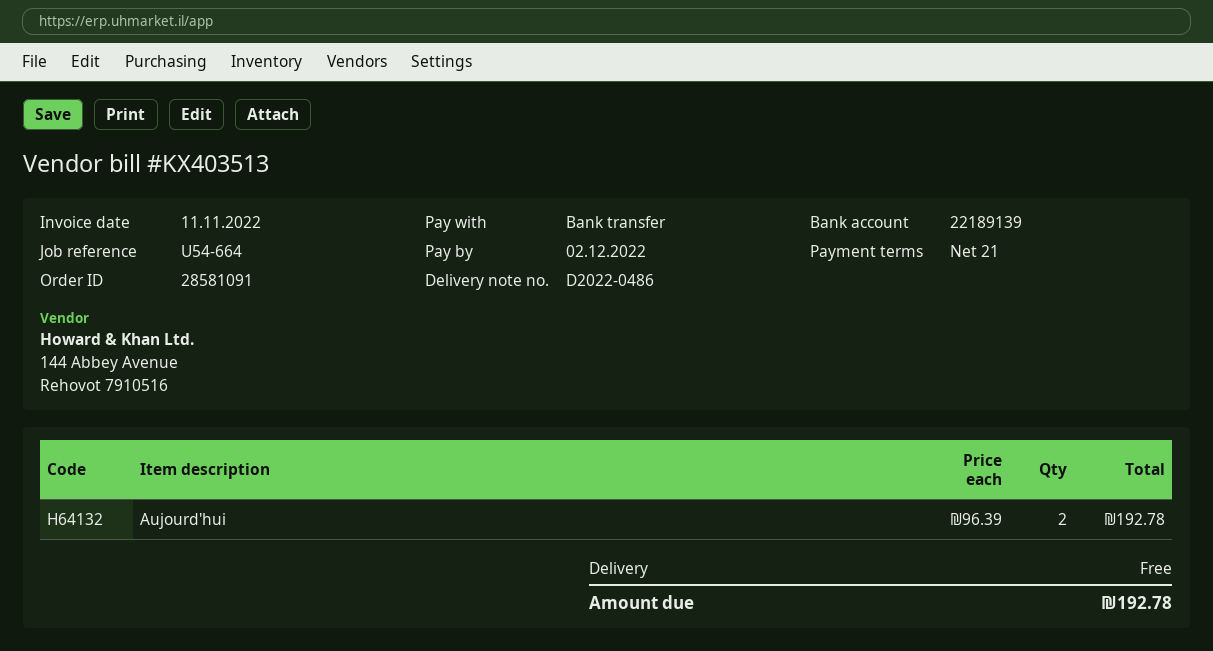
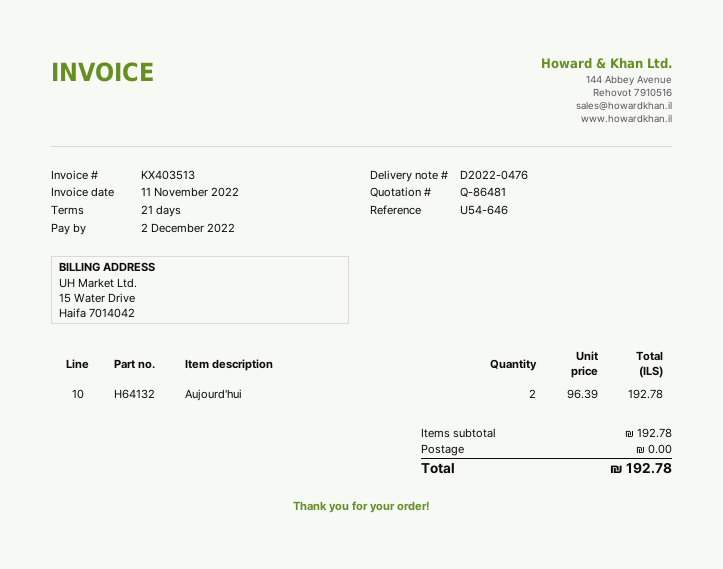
delivery note number: D2022-0486 -> D2022-0476
reference: U54-664 -> U54-646

